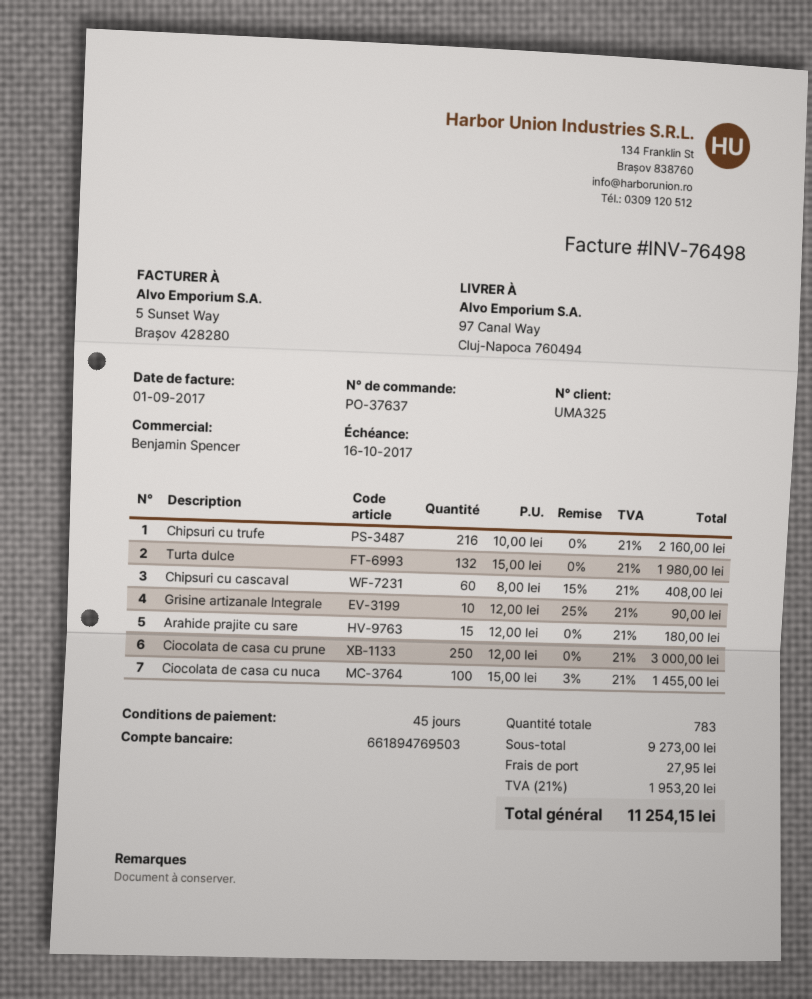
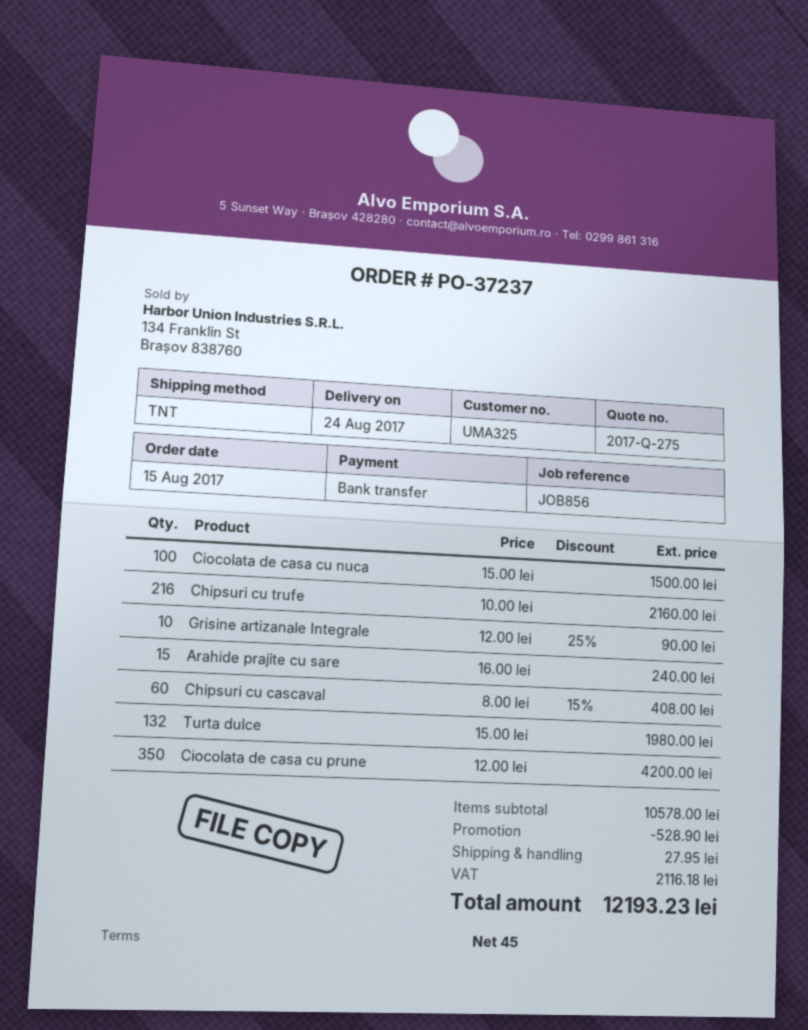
order number: PO-37637 -> PO-37237
Arahide prajite cu sare: 15 x 12.00 = 180.00 -> 15 x 16.00 = 240.00
Ciocolata de casa cu prune: 250 x 12.00 = 3000.00 -> 350 x 12.00 = 4200.00
Ciocolata de casa cu nuca: 100 x 15.00 - 3% = 1455.00 -> 100 x 15.00 = 1500.00
subtotal: 9273.00 -> 10578.00
discount: none -> 528.90
tax: 1953.20 -> 2116.18
total: 11254.15 -> 12193.23

